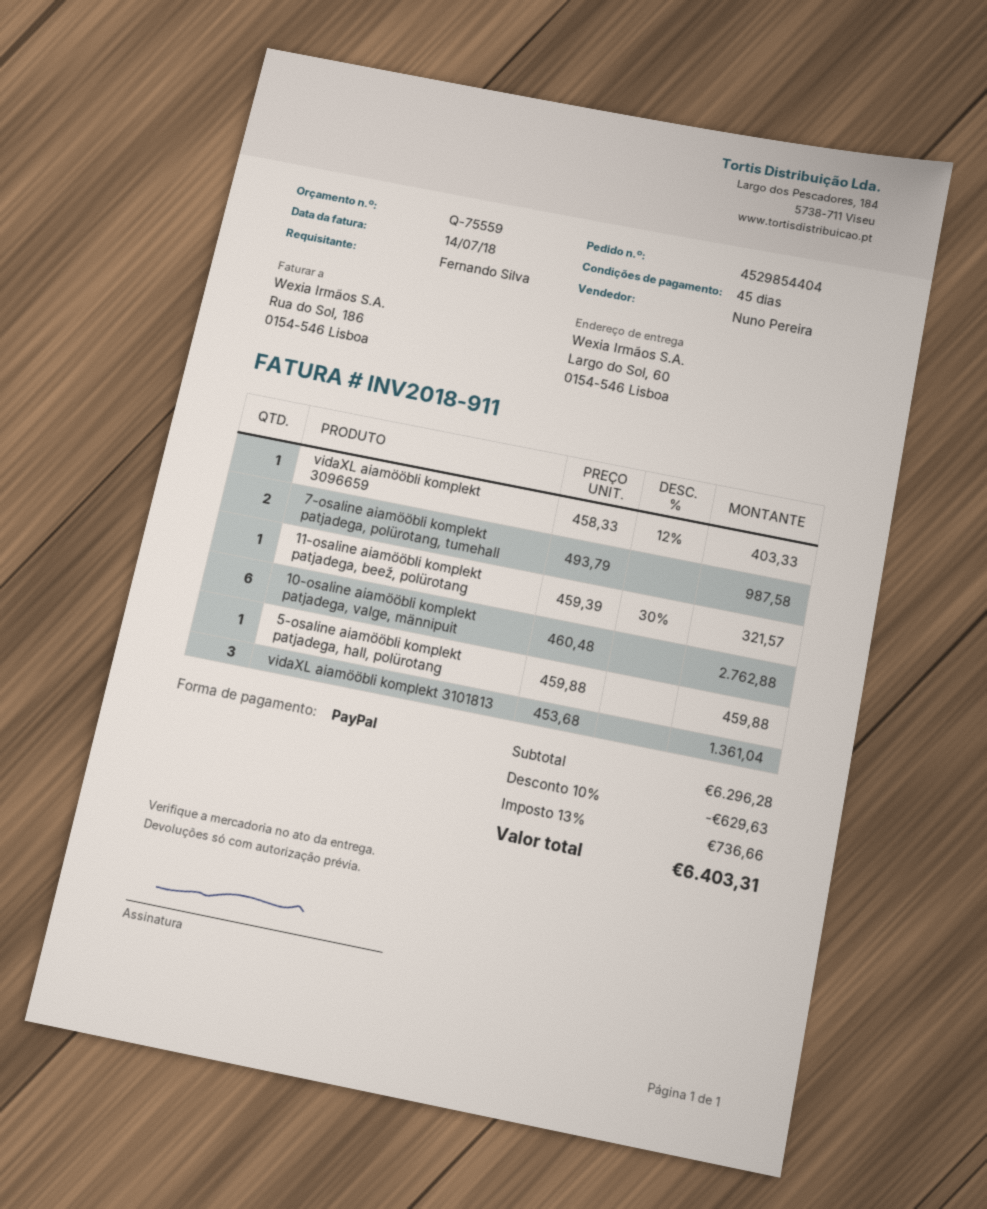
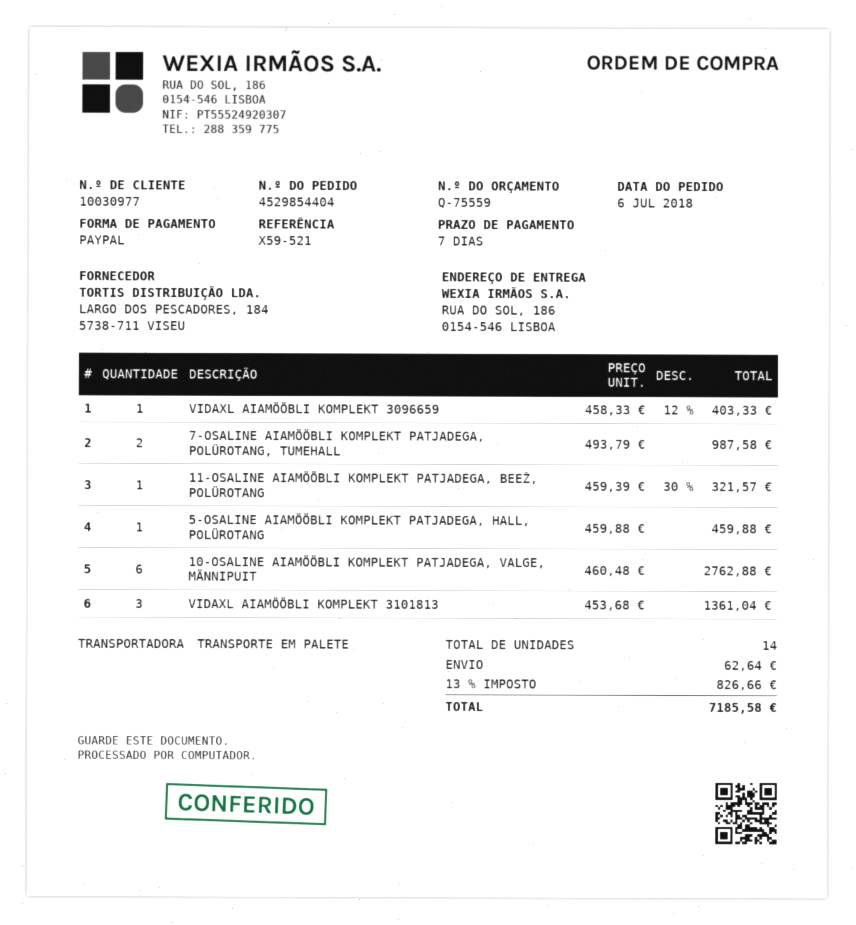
payment terms: 45 days -> 7 days
ship to: Largo do Sol, 60, 0154-546 Lisboa -> RUA DO SOL, 186, 0154-546 LISBOA
discount: 10% = 629.63 -> none
shipping: none -> 62.64
tax: 13% = 736.66 -> 13% = 826.66
total: 6403.31 -> 7185.58

